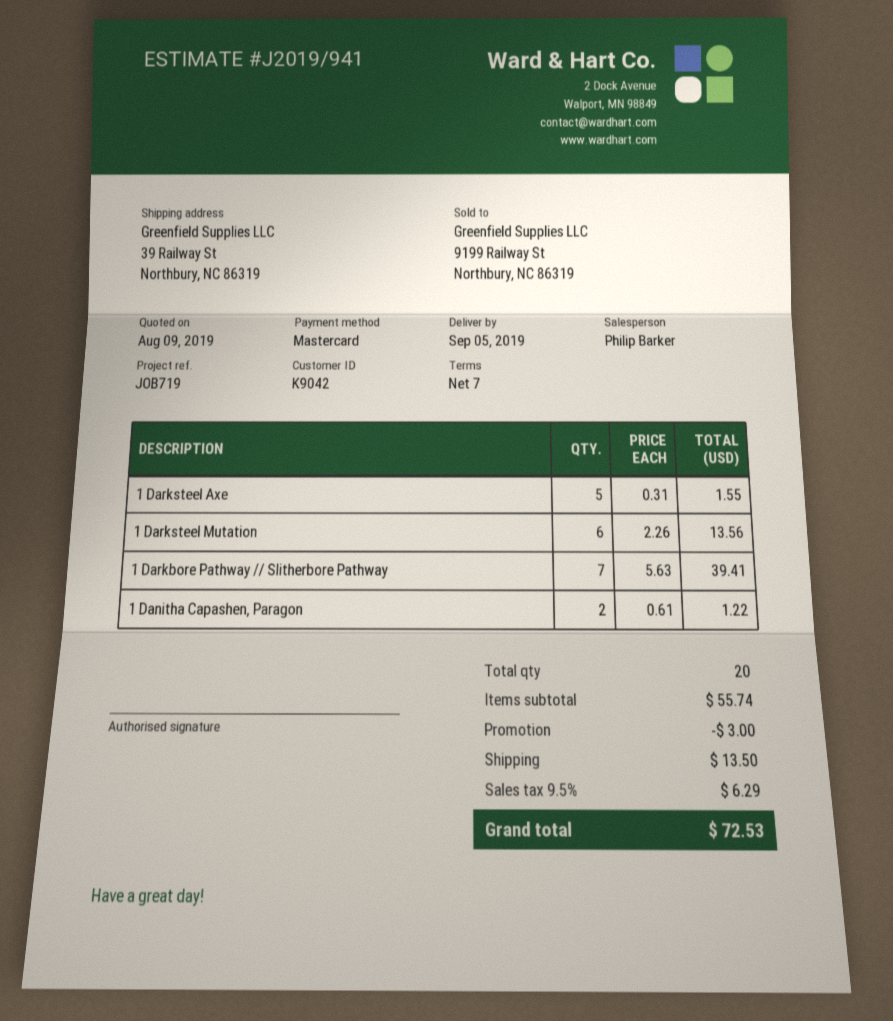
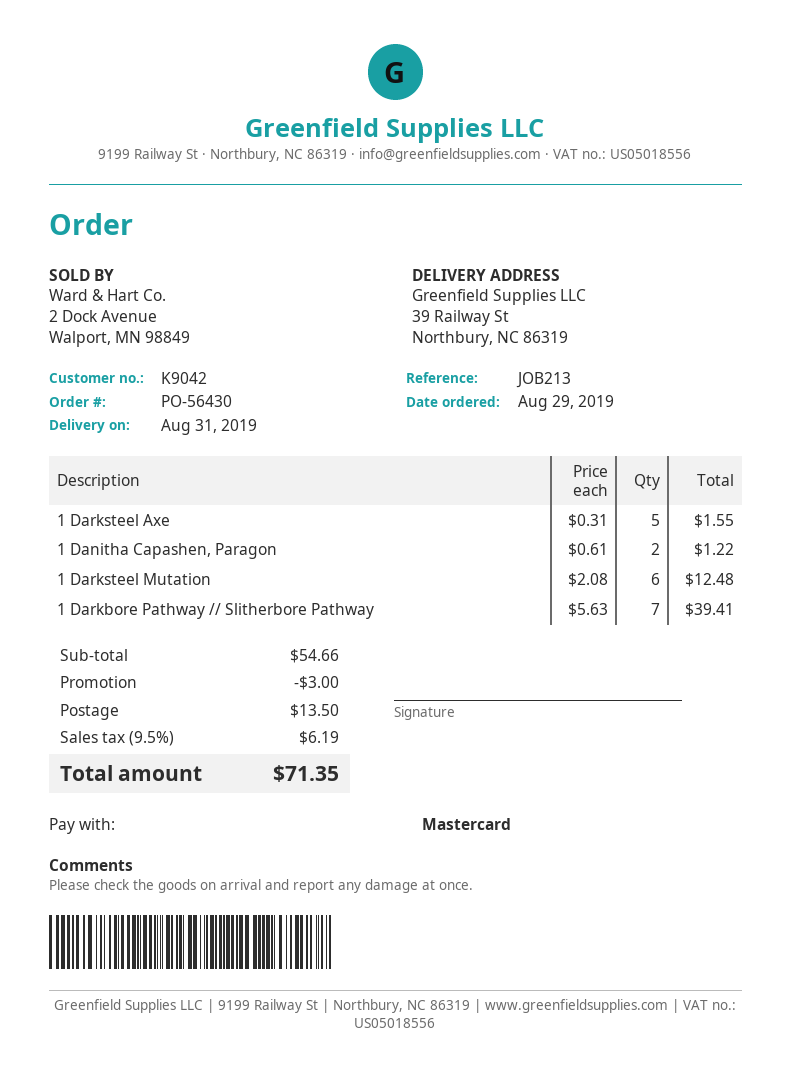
delivery date: 2019-09-05 -> 2019-08-31
reference: JOB719 -> JOB213
1 Darksteel Mutation: 6 x 2.26 = 13.56 -> 6 x 2.08 = 12.48
subtotal: 55.74 -> 54.66
tax: 9.5% = 6.29 -> 9.5% = 6.19
total: 72.53 -> 71.35

